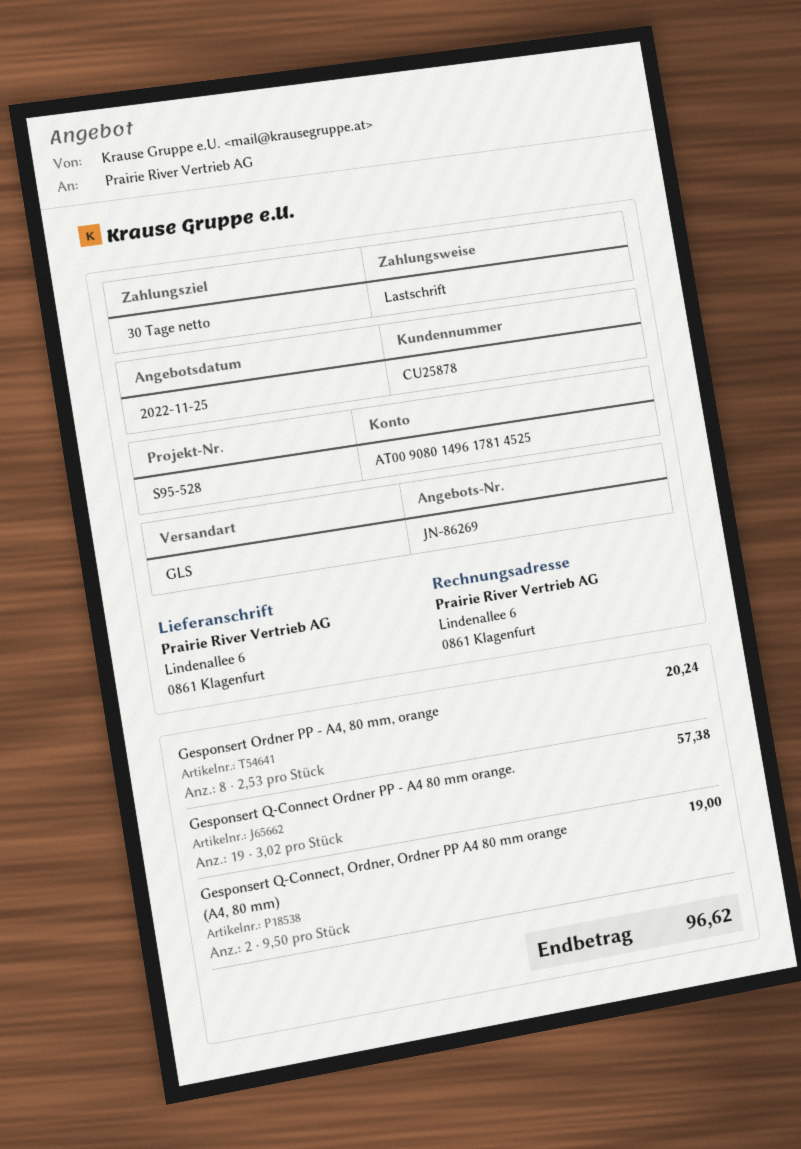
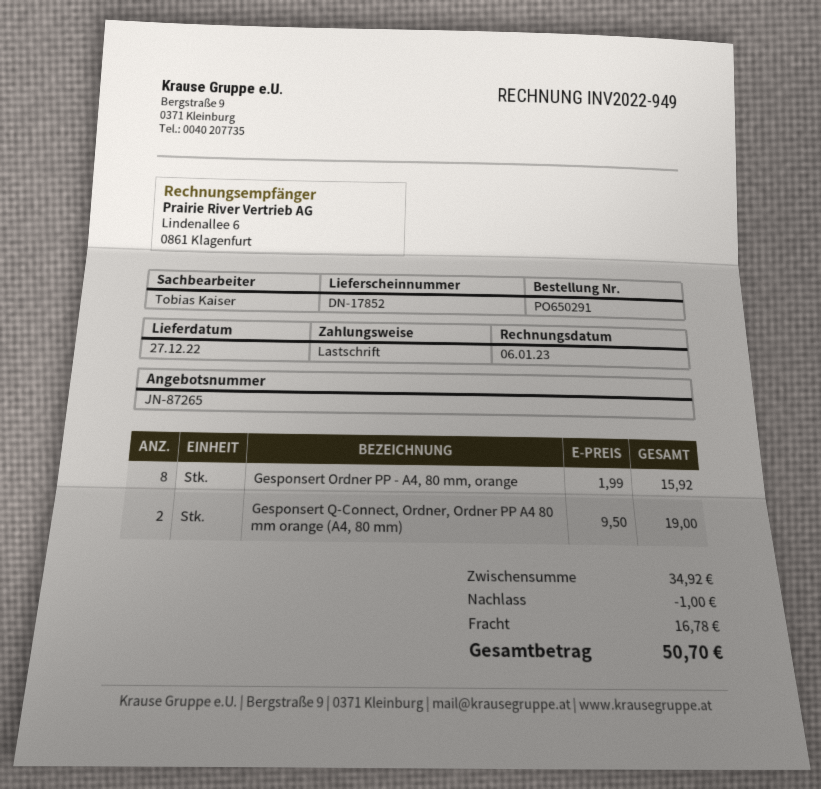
quote number: JN-86269 -> JN-87265
Gesponsert Ordner PP - A4, 80 mm, orange: 8 x 2.53 = 20.24 -> 8 x 1.99 = 15.92
Gesponsert Q-Connect Ordner PP - A4 80 mm orange.: 19 x 3.02 = 57.38 -> none
discount: none -> 1.00
shipping: none -> 16.78
total: 96.62 -> 50.70

